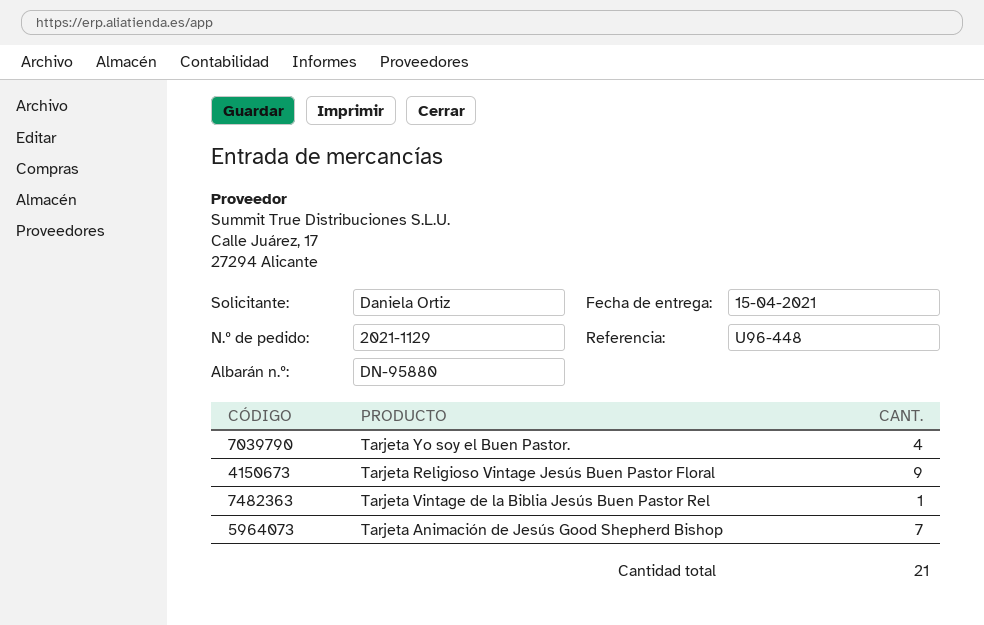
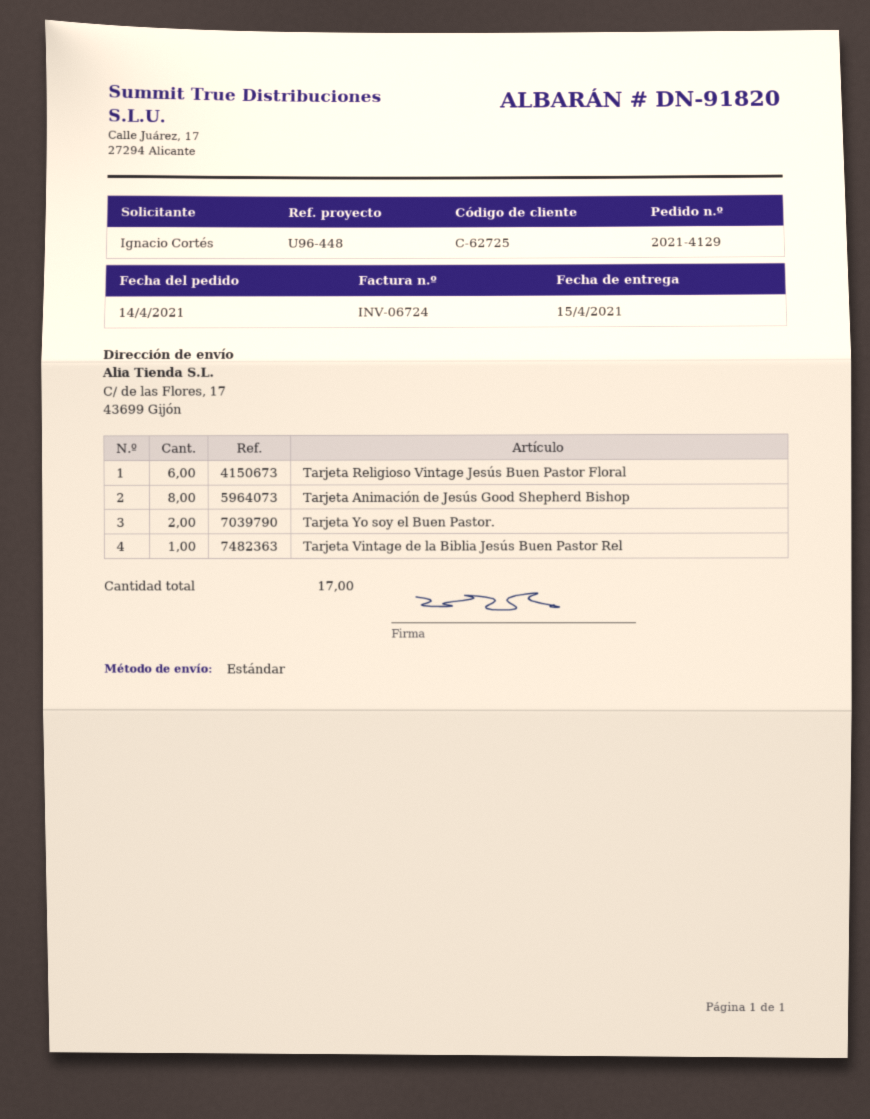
order number: 2021-1129 -> 2021-4129
delivery note number: DN-95880 -> DN-91820
ordered by: Daniela Ortiz -> Ignacio Cortés
Tarjeta Yo soy el Buen Pastor.: 4 -> 2
Tarjeta Religioso Vintage Jesús Buen Pastor Floral: 9 -> 6
Tarjeta Animación de Jesús Good Shepherd Bishop: 7 -> 8
total quantity: 21 -> 17

